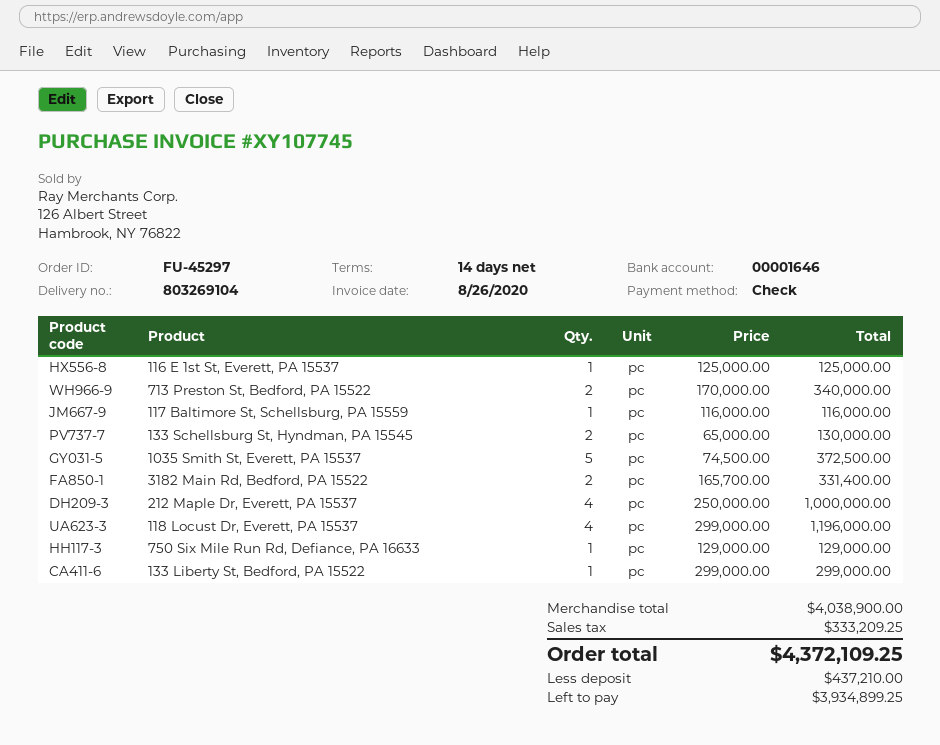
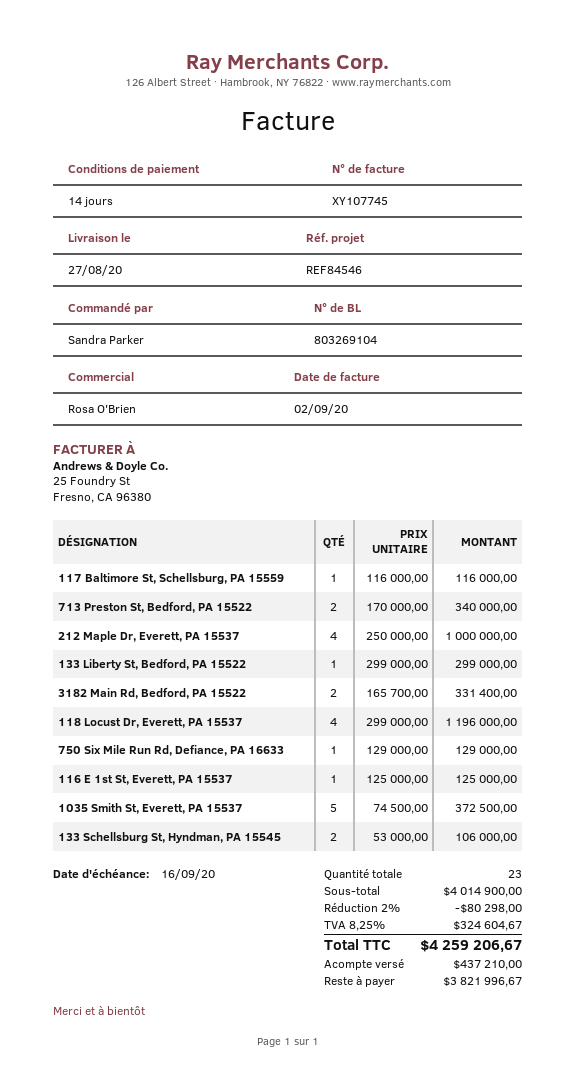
invoice date: 2020-08-26 -> 2020-09-02
133 Schellsburg St, Hyndman, PA 15545: 2 x 65000.00 = 130000.00 -> 2 x 53000.00 = 106000.00
subtotal: 4038900.00 -> 4014900.00
discount: none -> 2% = 80298.00
tax: 333209.25 -> 324604.67
total: 4372109.25 -> 4259206.67
balance: 3934899.25 -> 3821996.67

